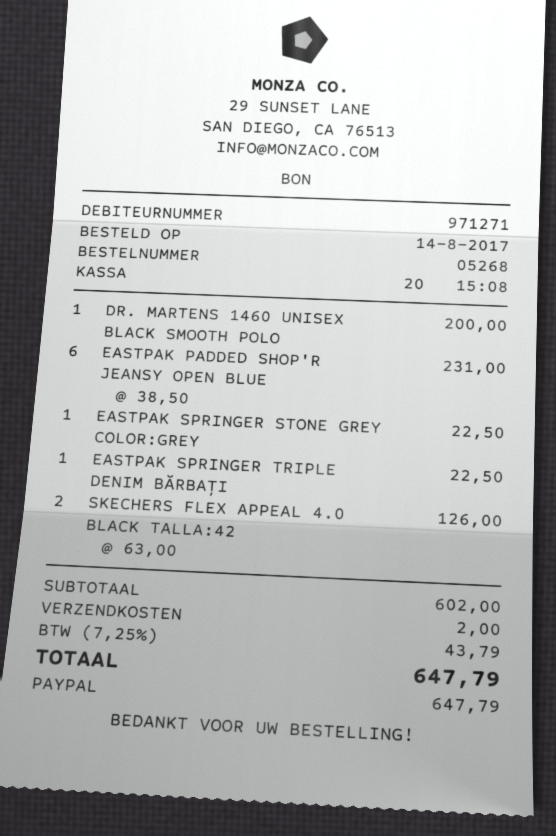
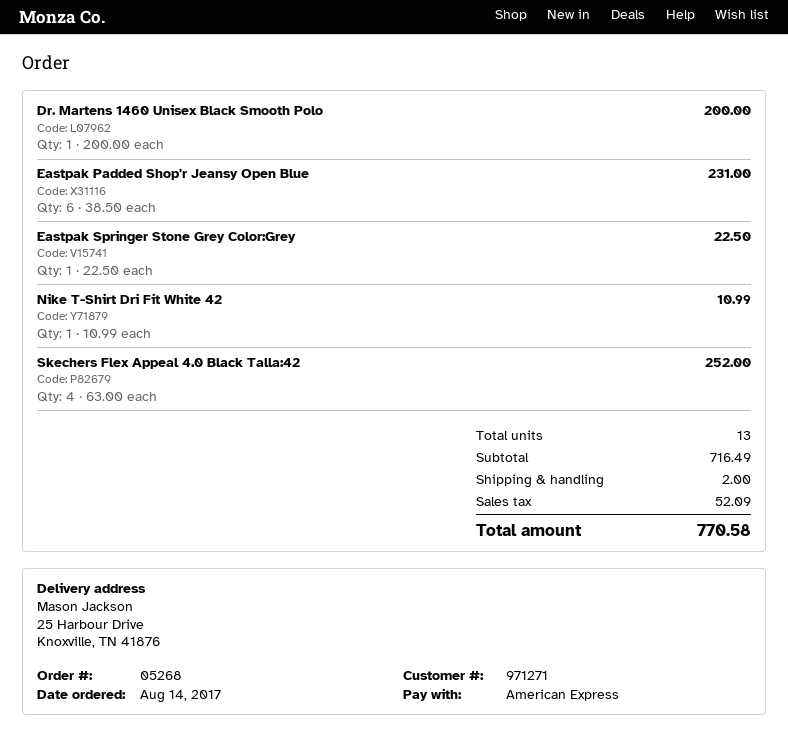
payment method: PayPal -> American Express
EASTPAK SPRINGER TRIPLE DENIM BĂRBAȚI: 1 x 22.50 = 22.50 -> none
SKECHERS FLEX APPEAL 4.0 BLACK TALLA:42: 2 x 63.00 = 126.00 -> 4 x 63.00 = 252.00
Nike T-Shirt Dri Fit White 42: none -> 1 x 10.99 = 10.99
subtotal: 602.00 -> 716.49
tax: 43.79 -> 52.09
total: 647.79 -> 770.58

